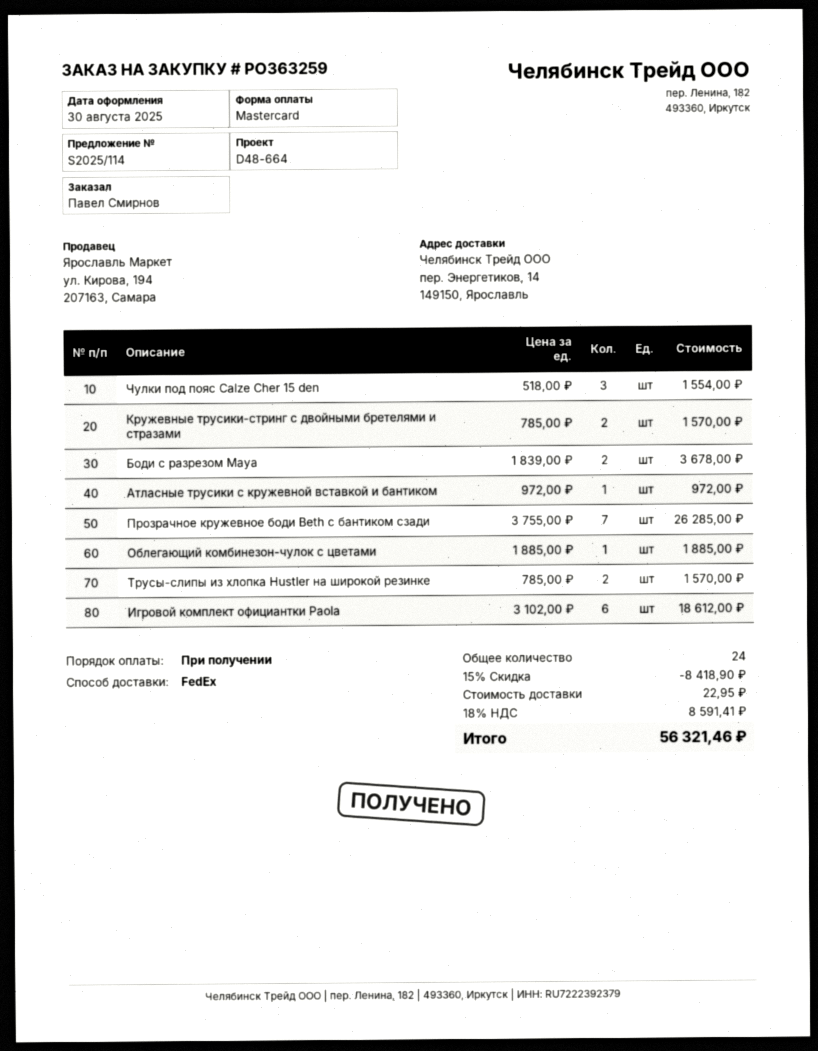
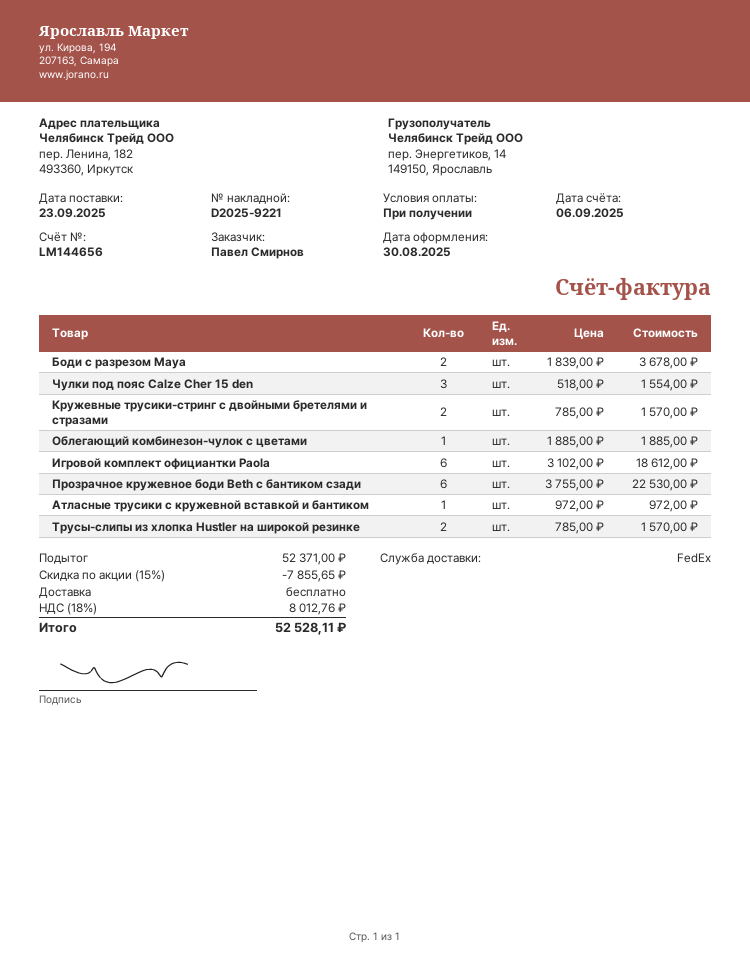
Прозрачное кружевное боди Beth с бантиком сзади: 7 x 3755.00 = 26285.00 -> 6 x 3755.00 = 22530.00
discount: 15% = 8418.90 -> 15% = 7855.65
shipping: 22.95 -> 0.00
tax: 18% = 8591.41 -> 18% = 8012.76
total: 56321.46 -> 52528.11

